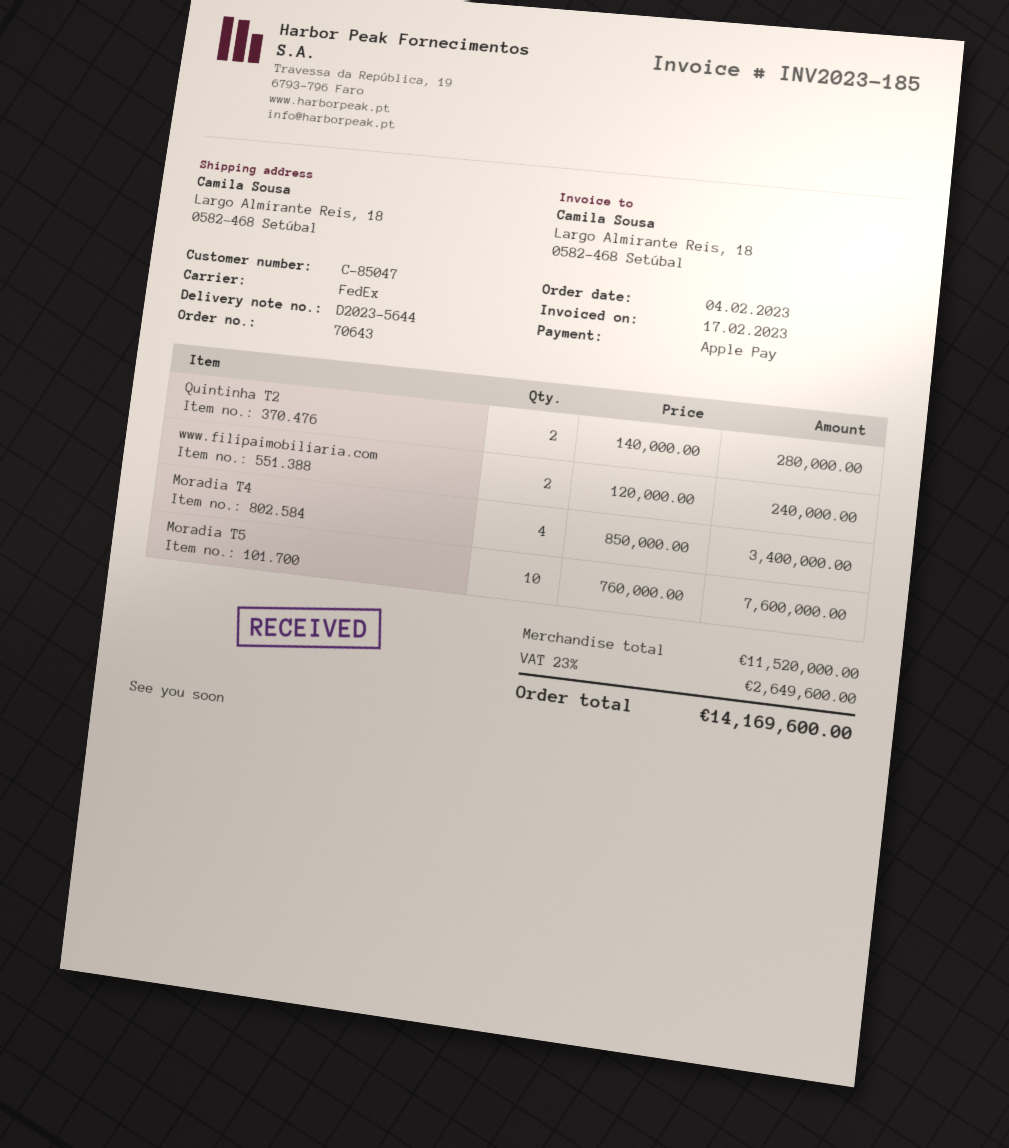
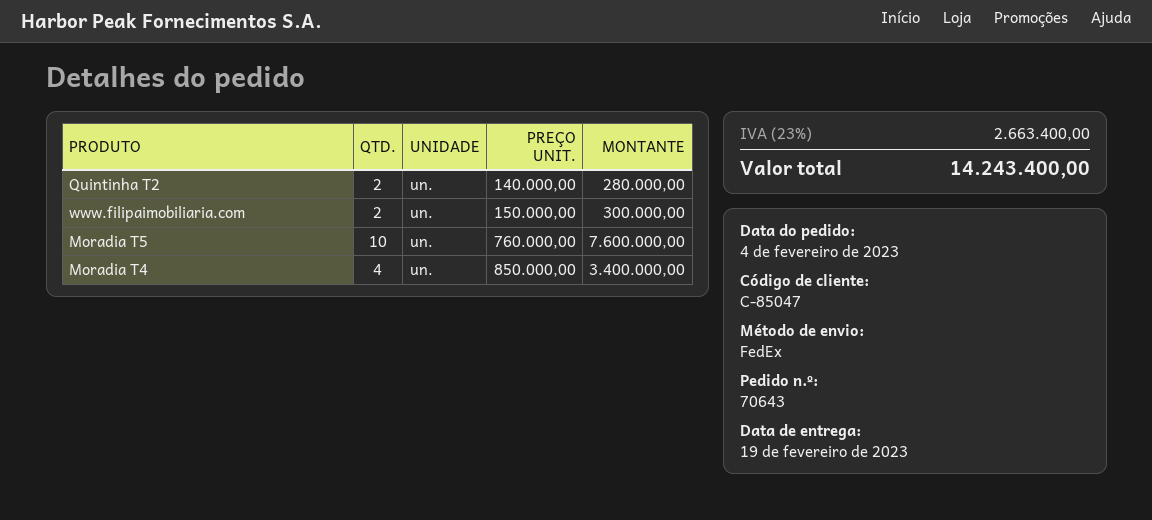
www.filipaimobiliaria.com: 2 x 120000.00 = 240000.00 -> 2 x 150000.00 = 300000.00
tax: 23% = 2649600.00 -> 23% = 2663400.00
total: 14169600.00 -> 14243400.00

